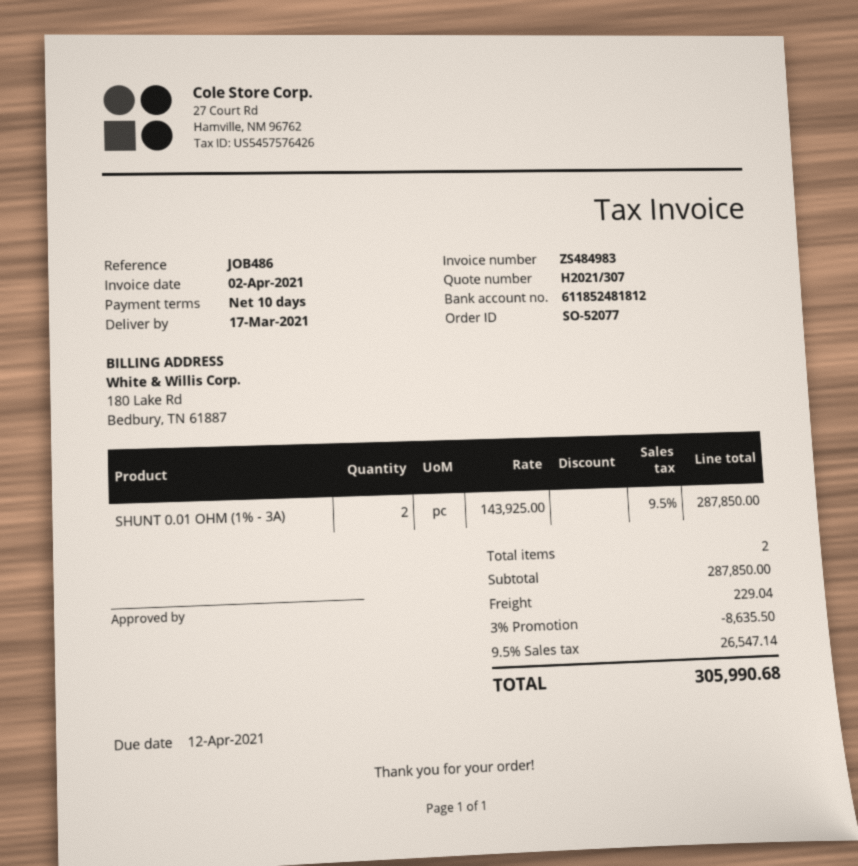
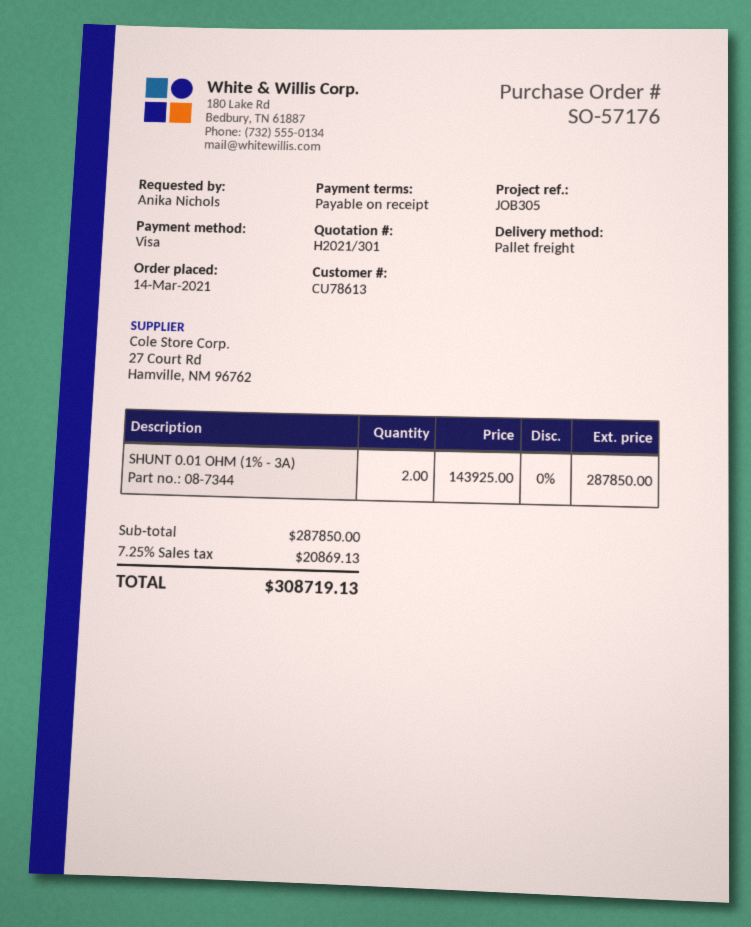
quote number: H2021/307 -> H2021/301
order number: SO-52077 -> SO-57176
payment terms: 10 days -> on receipt
reference: JOB486 -> JOB305
discount: 3% = 8635.50 -> none
shipping: 229.04 -> none
tax: 9.5% = 26547.14 -> 7.25% = 20869.13
total: 305990.68 -> 308719.13

